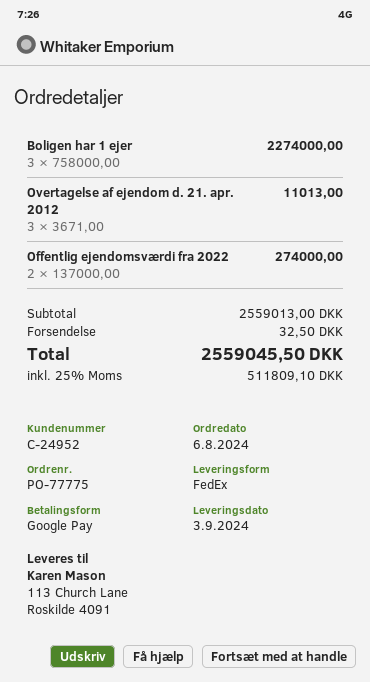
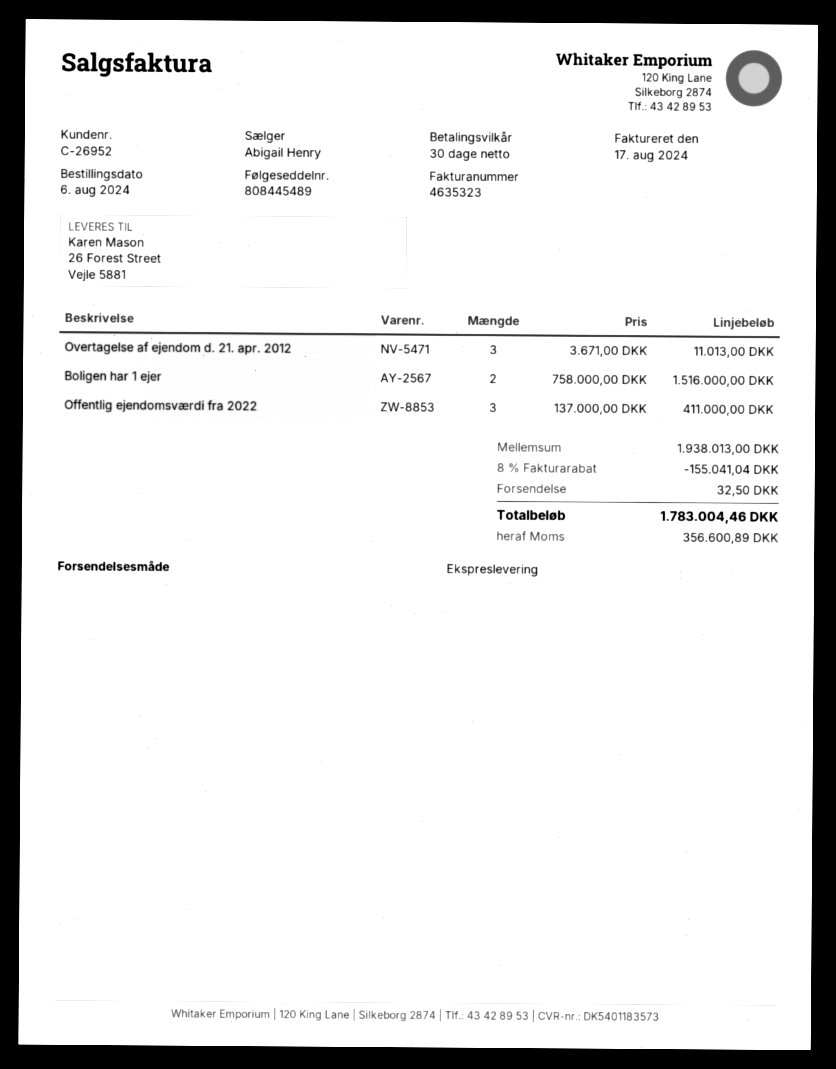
customer number: C-24952 -> C-26952
shipping method: FedEx -> express
ship to: 113 Church Lane, Roskilde 4091 -> 26 Forest Street, Vejle 5881
Boligen har 1 ejer: 3 x 758000.00 = 2274000.00 -> 2 x 758000.00 = 1516000.00
Offentlig ejendomsværdi fra 2022: 2 x 137000.00 = 274000.00 -> 3 x 137000.00 = 411000.00
subtotal: 2559013.00 -> 1938013.00
discount: none -> 8% = 155041.04
tax: 511809.10 -> 356600.89
total: 2559045.50 -> 1783004.46

